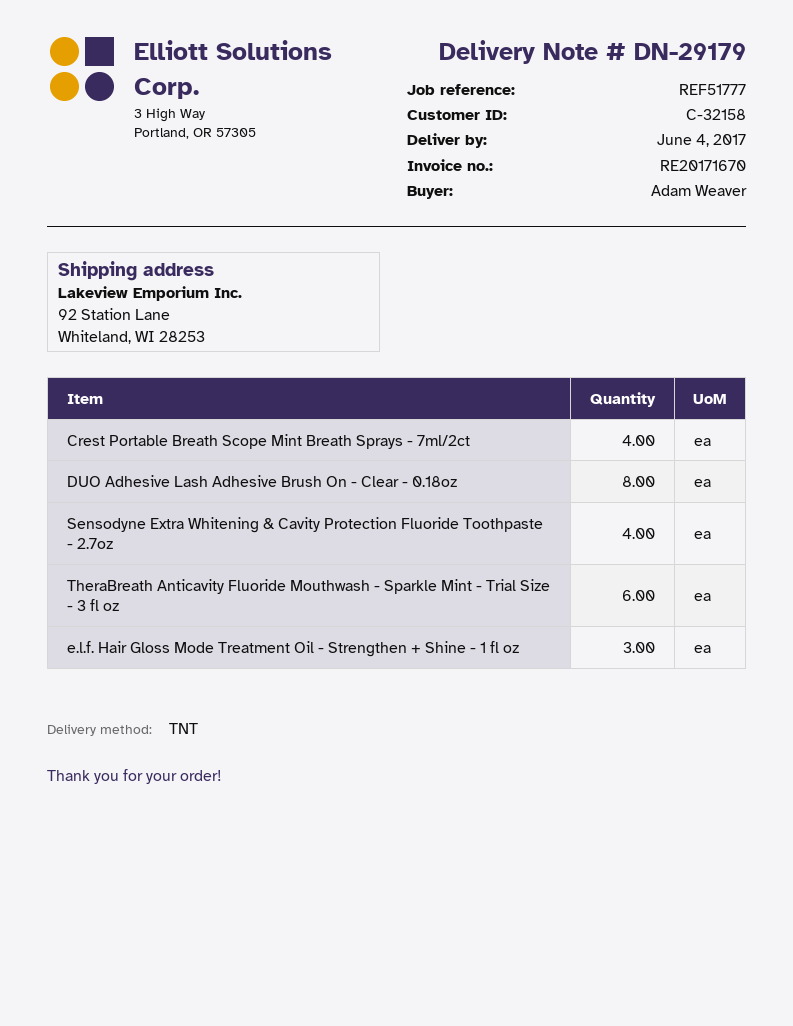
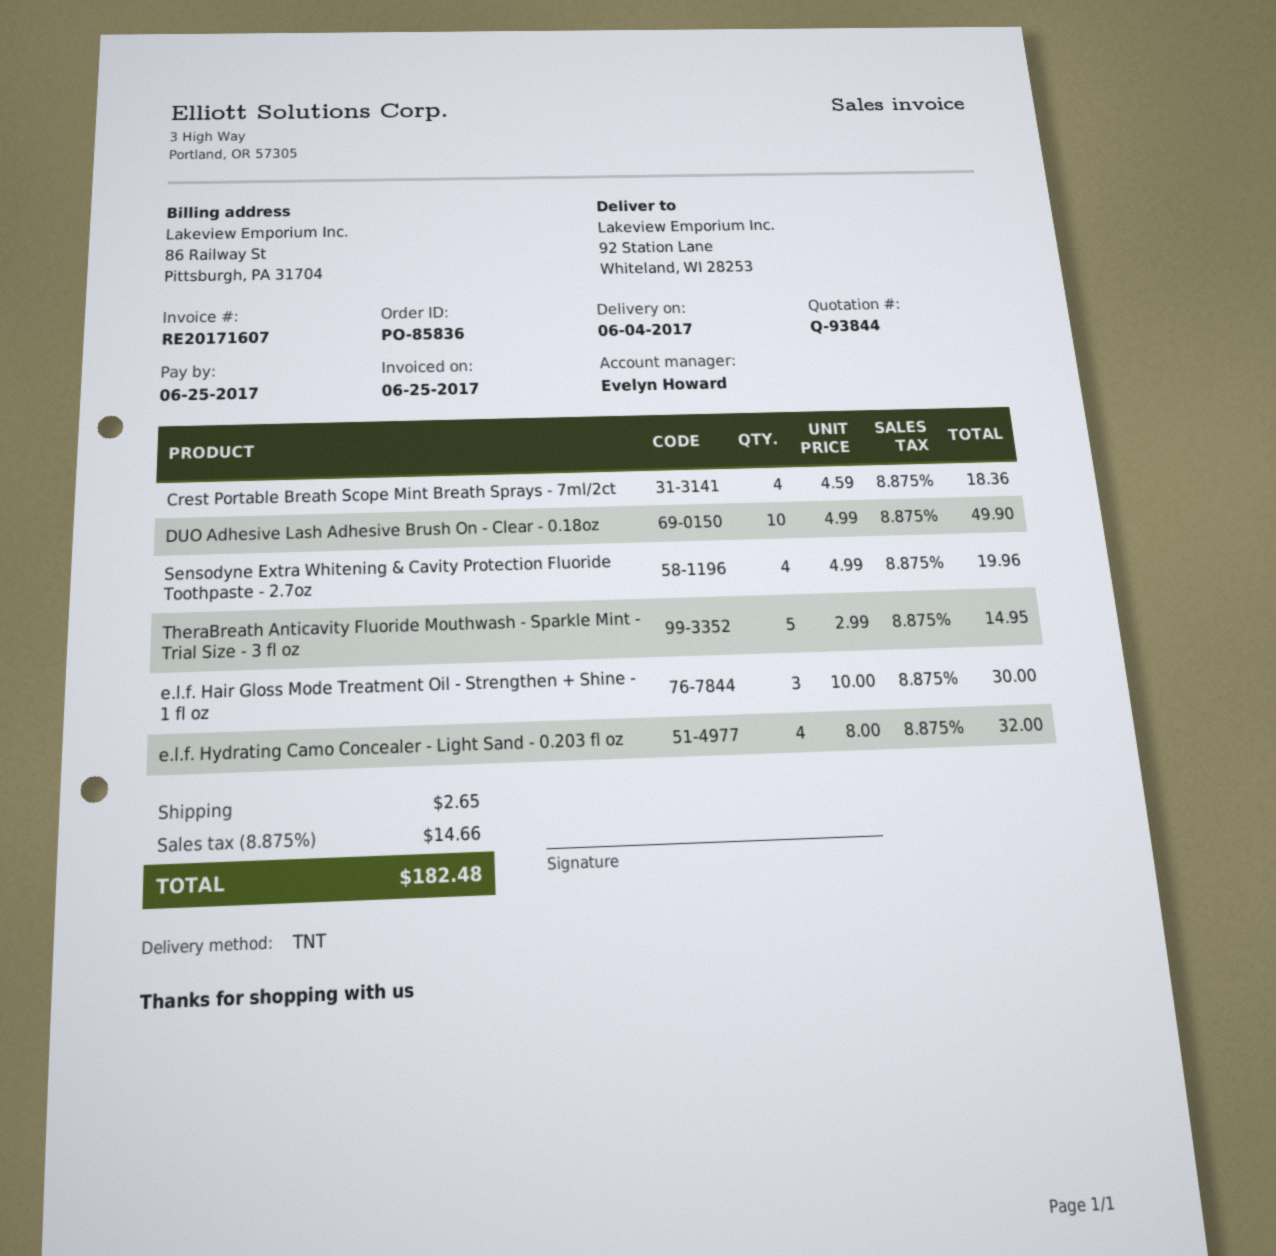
invoice number: RE20171670 -> RE20171607
DUO Adhesive Lash Adhesive Brush On - Clear - 0.18oz: 8 -> 10
TheraBreath Anticavity Fluoride Mouthwash - Sparkle Mint - Trial Size - 3 fl oz: 6 -> 5
e.l.f. Hydrating Camo Concealer - Light Sand - 0.203 fl oz: none -> 4

